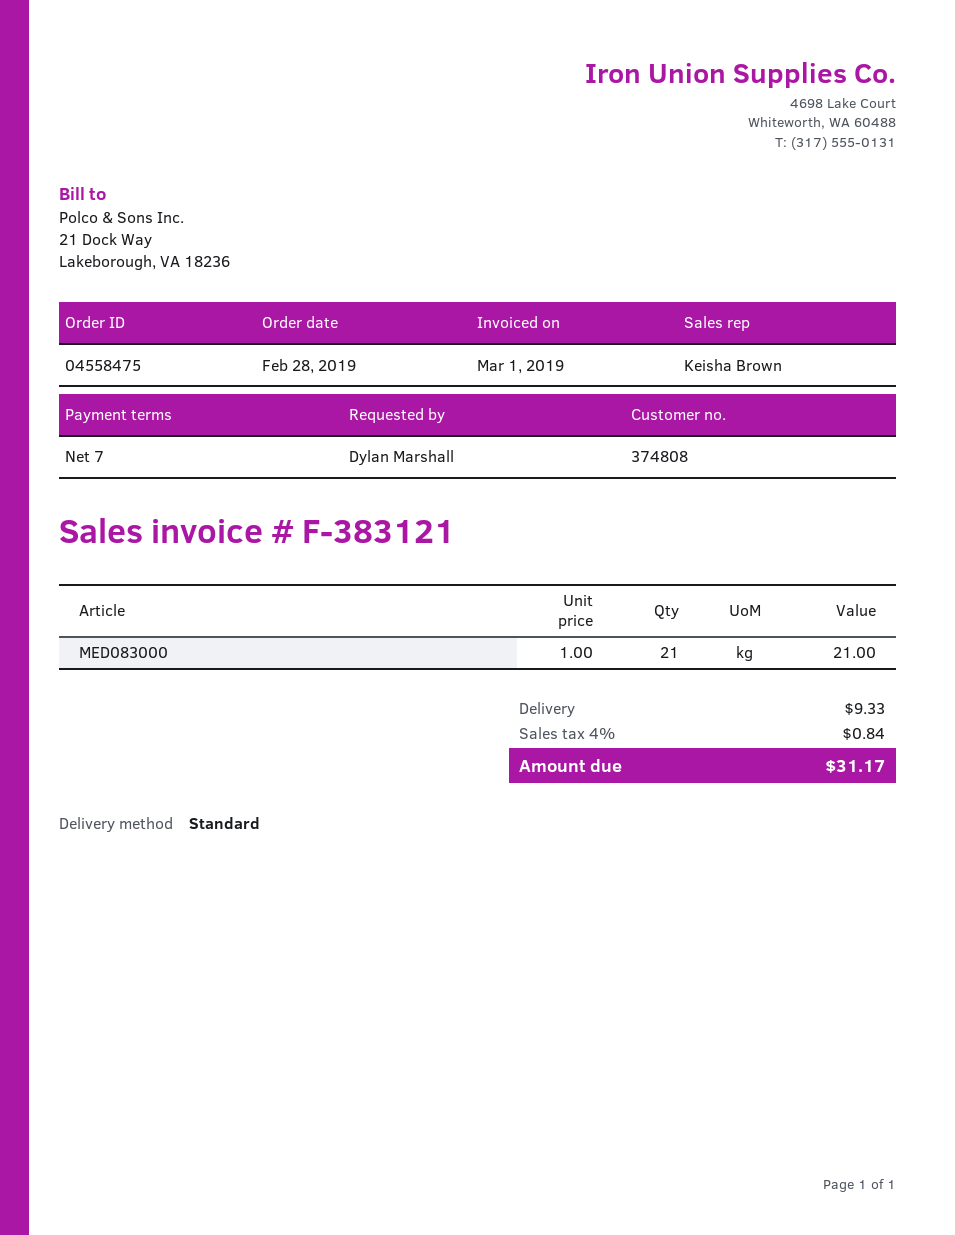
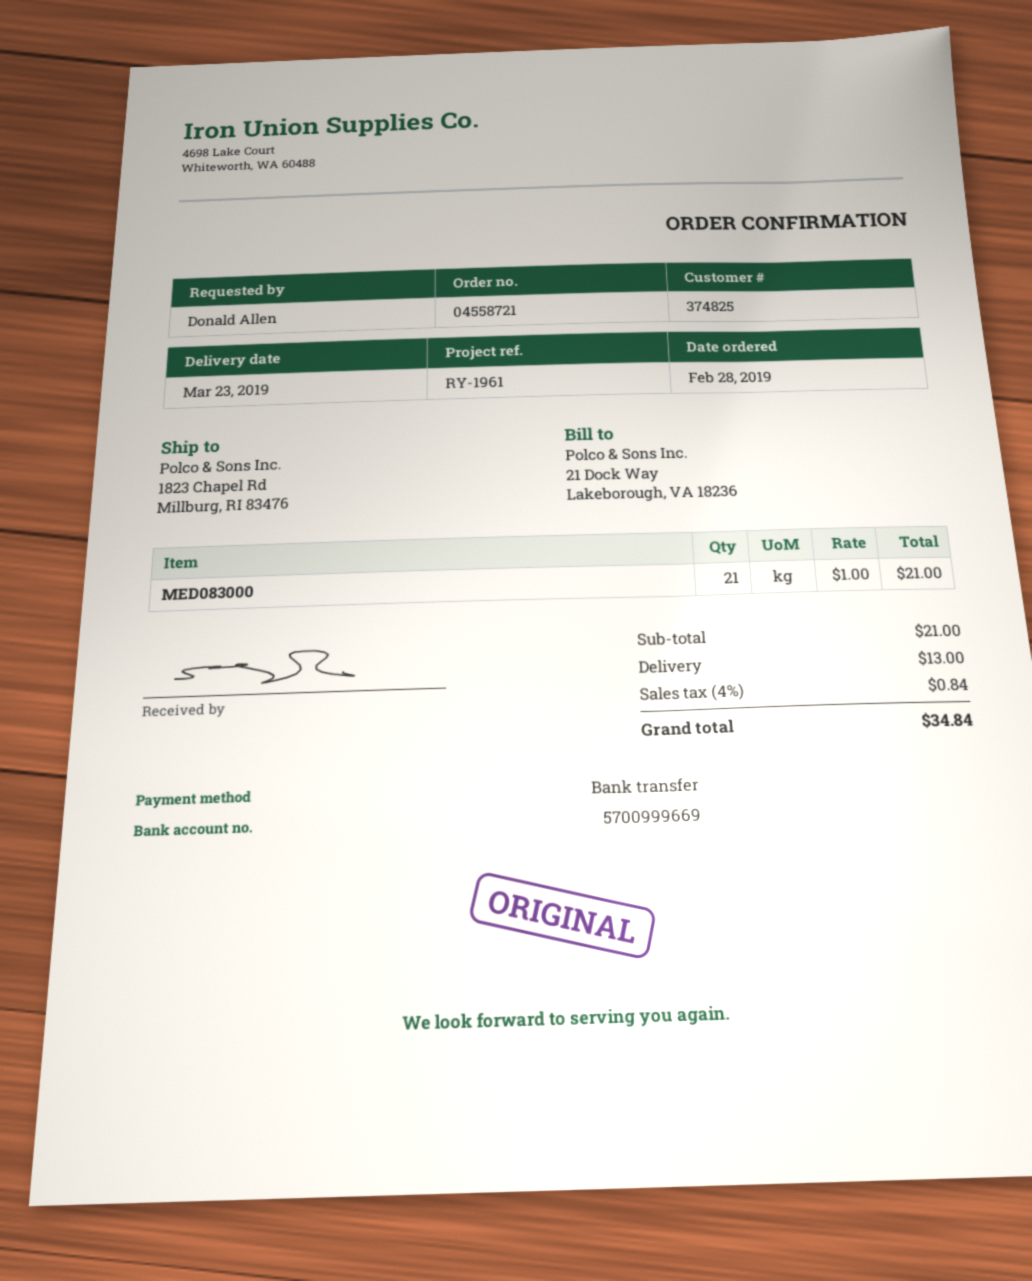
order number: 04558475 -> 04558721
customer number: 374808 -> 374825
ordered by: Dylan Marshall -> Donald Allen
shipping: 9.33 -> 13.00
total: 31.17 -> 34.84

